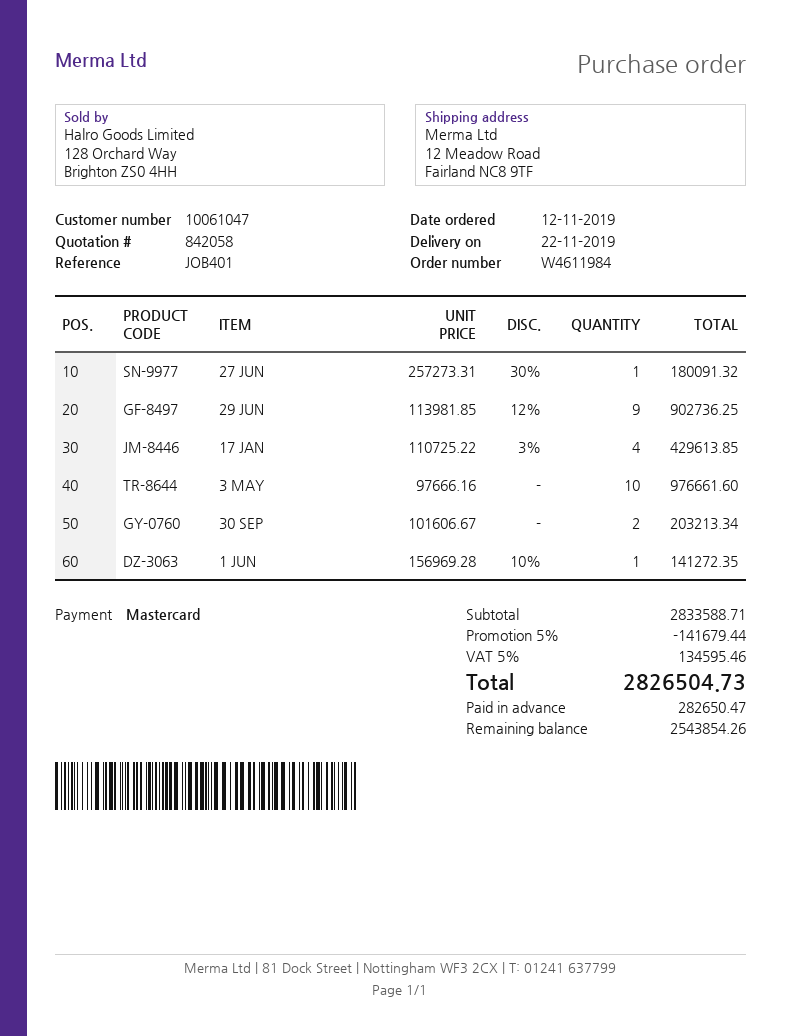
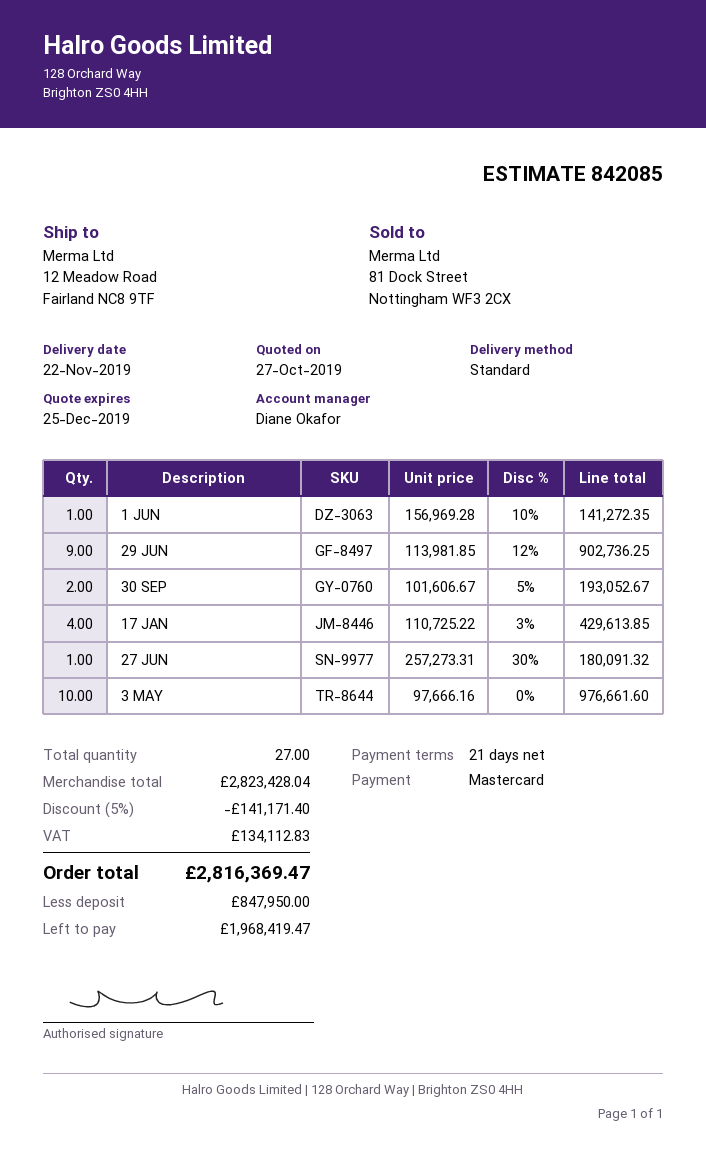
quote number: 842058 -> 842085
30 SEP: 2 x 101606.67 = 203213.34 -> 2 x 101606.67 - 5% = 193052.67
subtotal: 2833588.71 -> 2823428.04
discount: 5% = 141679.44 -> 5% = 141171.40
tax: 134595.46 -> 134112.83
total: 2826504.73 -> 2816369.47
deposit: 282650.47 -> 847950.00
balance: 2543854.26 -> 1968419.47

